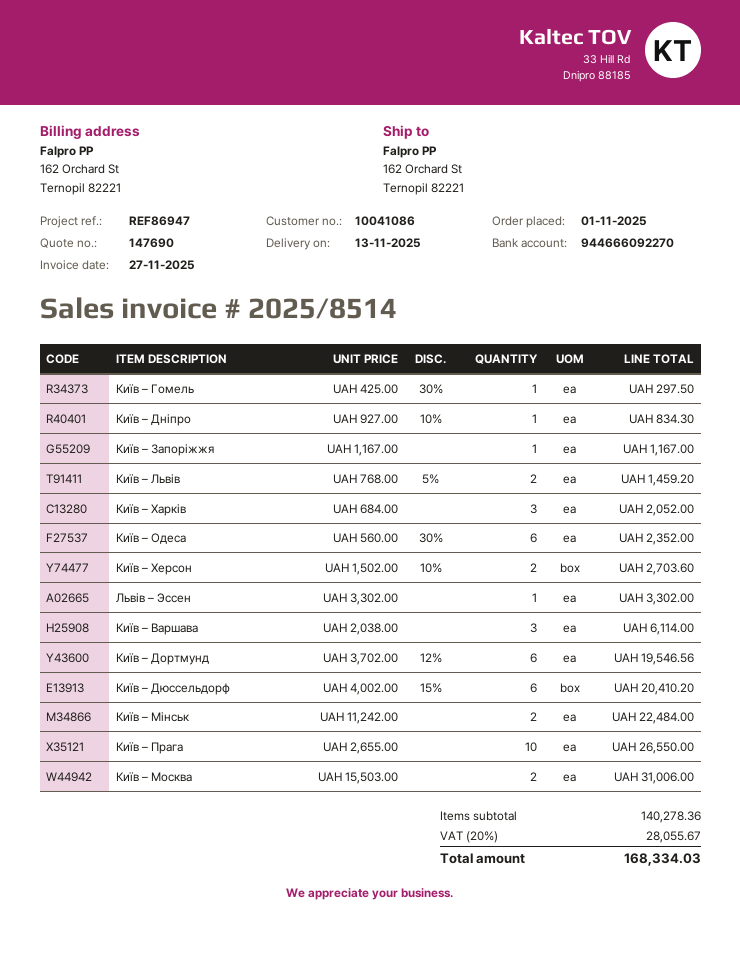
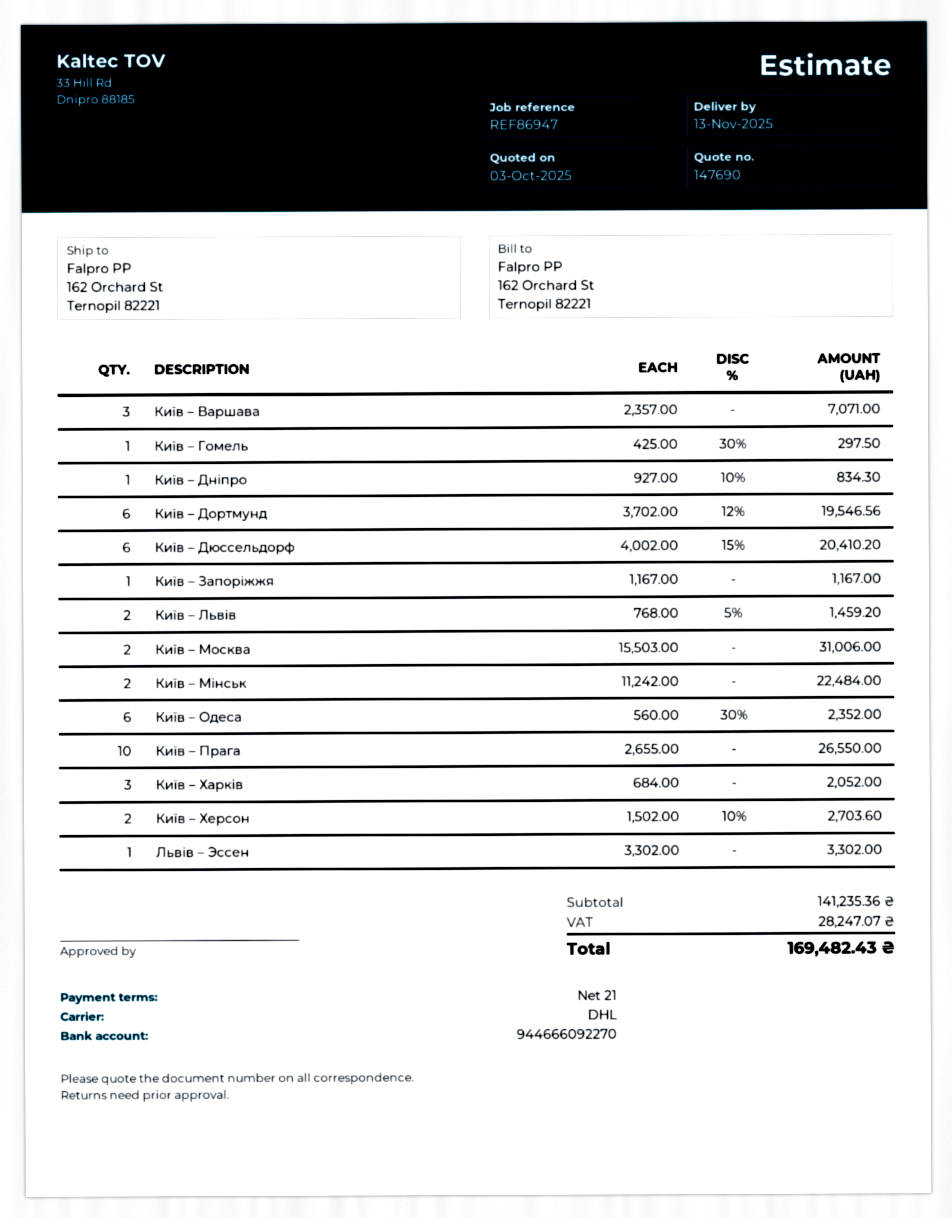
Київ – Варшава: 3 x 2038.00 = 6114.00 -> 3 x 2357.00 = 7071.00
subtotal: 140278.36 -> 141235.36
tax: 28055.67 -> 28247.07
total: 168334.03 -> 169482.43

